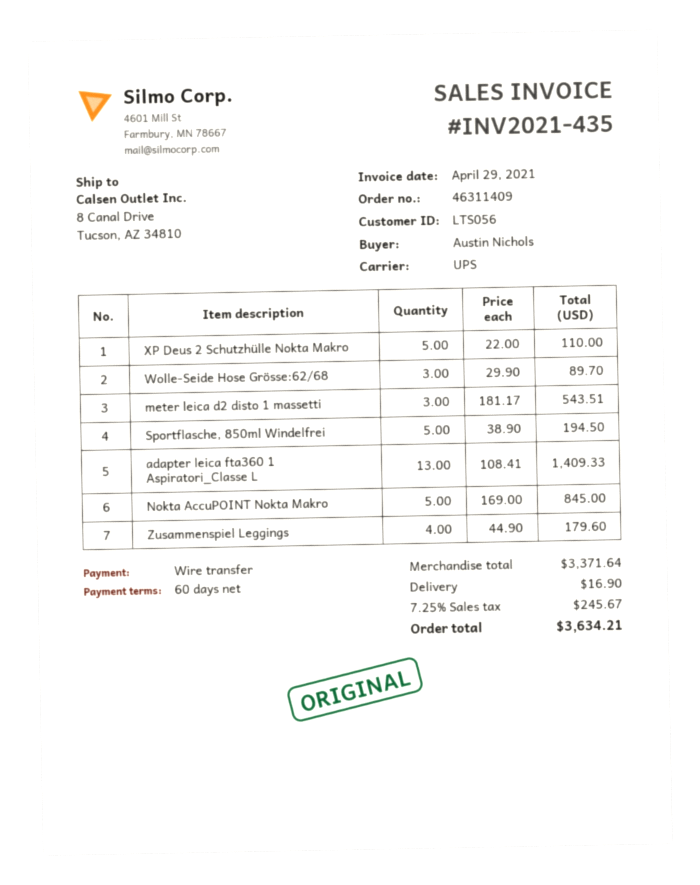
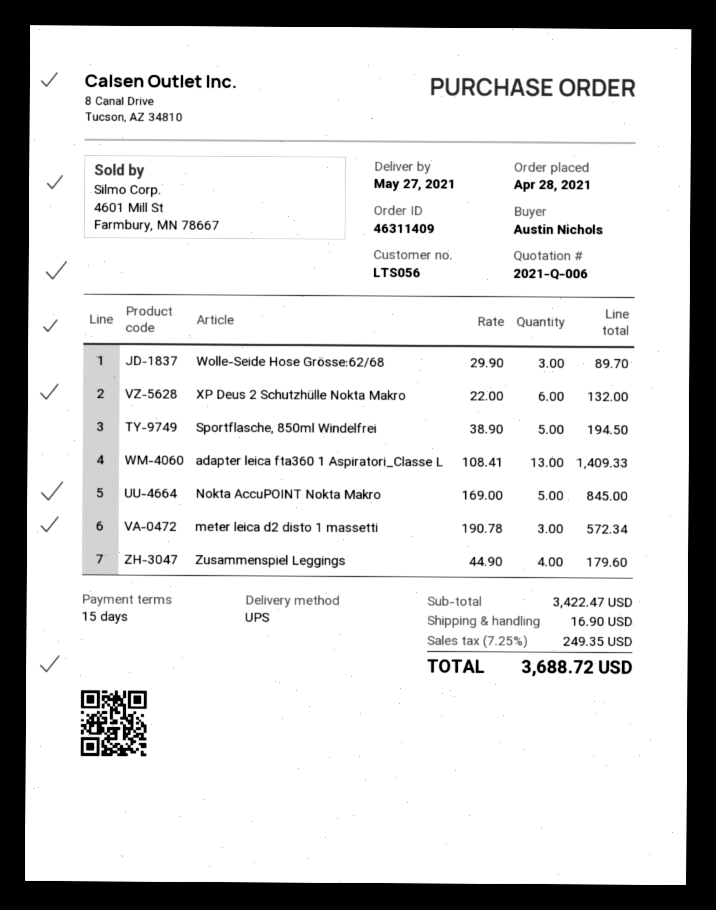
payment terms: 60 days -> 15 days
XP Deus 2 Schutzhülle Nokta Makro: 5 x 22.00 = 110.00 -> 6 x 22.00 = 132.00
meter leica d2 disto 1 massetti: 3 x 181.17 = 543.51 -> 3 x 190.78 = 572.34
subtotal: 3371.64 -> 3422.47
tax: 7.25% = 245.67 -> 7.25% = 249.35
total: 3634.21 -> 3688.72

